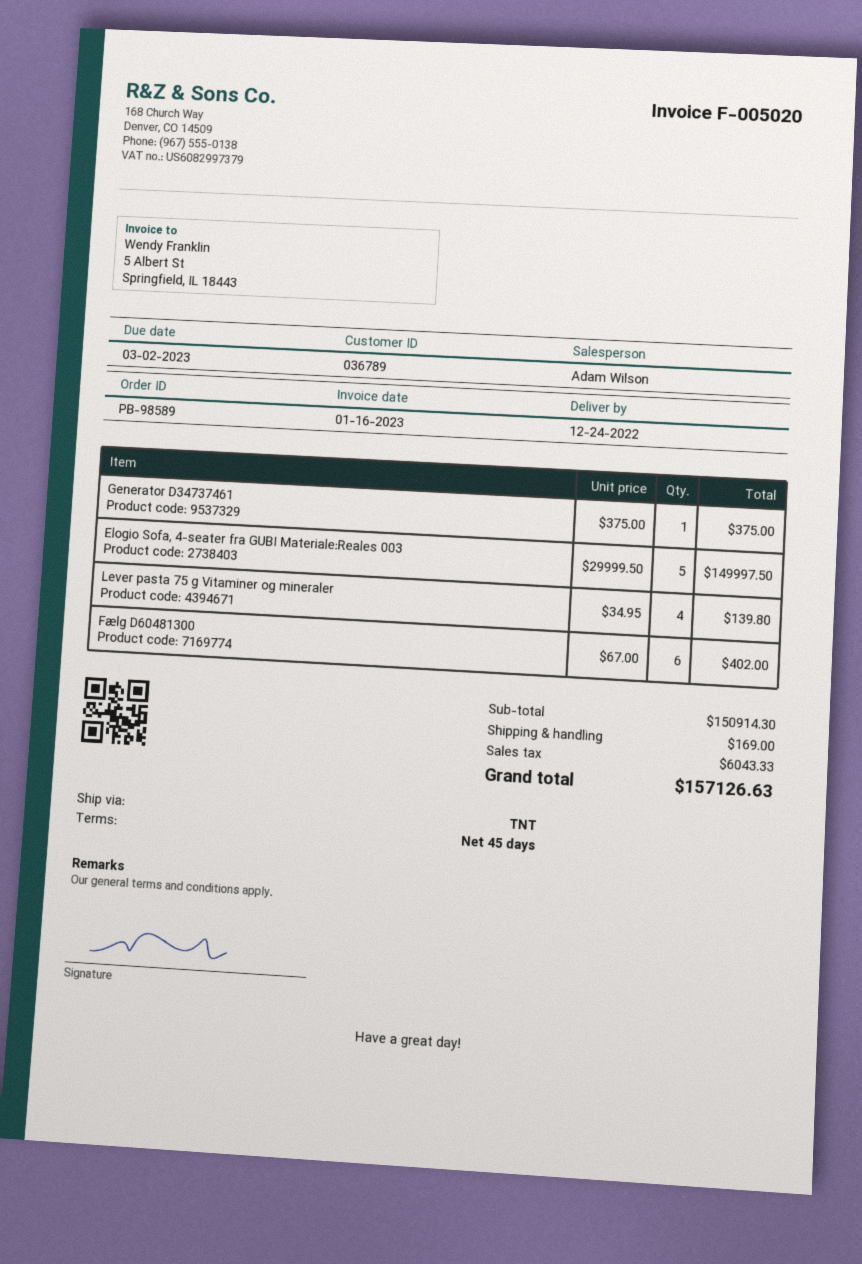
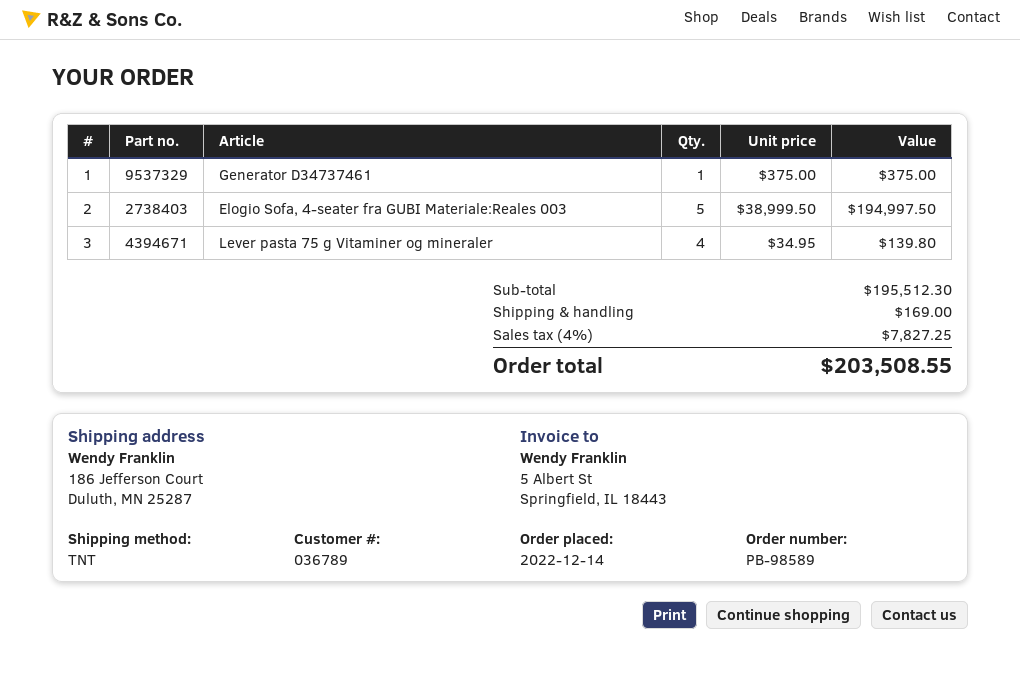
Elogio Sofa, 4-seater fra GUBI Materiale:Reales 003: 5 x 29999.50 = 149997.50 -> 5 x 38999.50 = 194997.50
Fælg D60481300: 6 x 67.00 = 402.00 -> none
subtotal: 150914.30 -> 195512.30
tax: 6043.33 -> 7827.25
total: 157126.63 -> 203508.55

